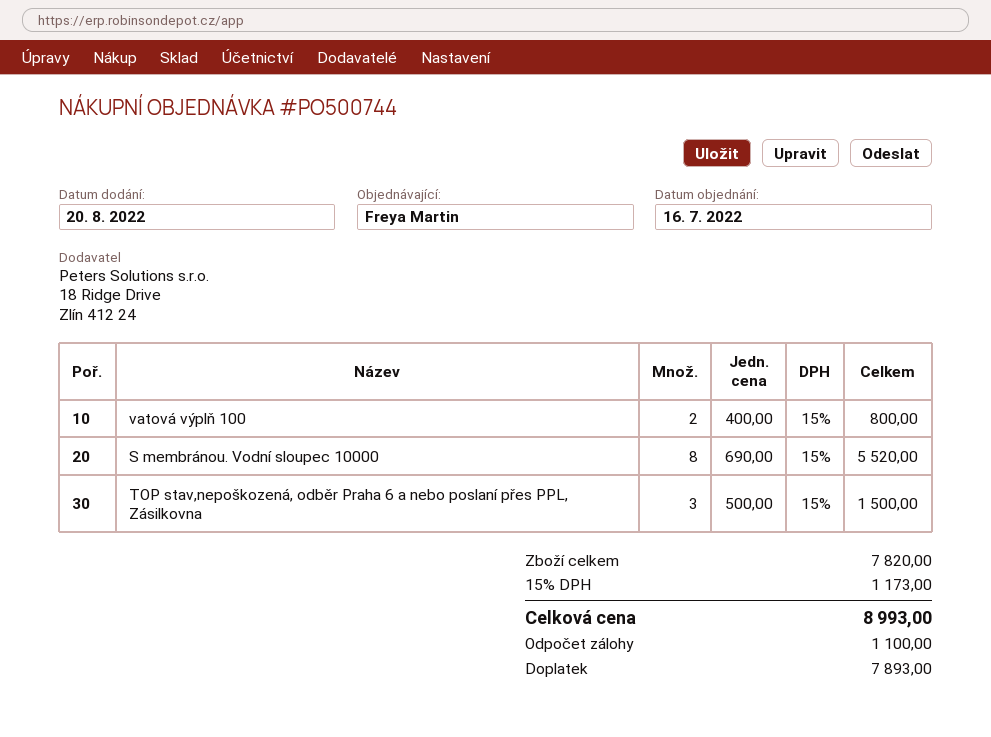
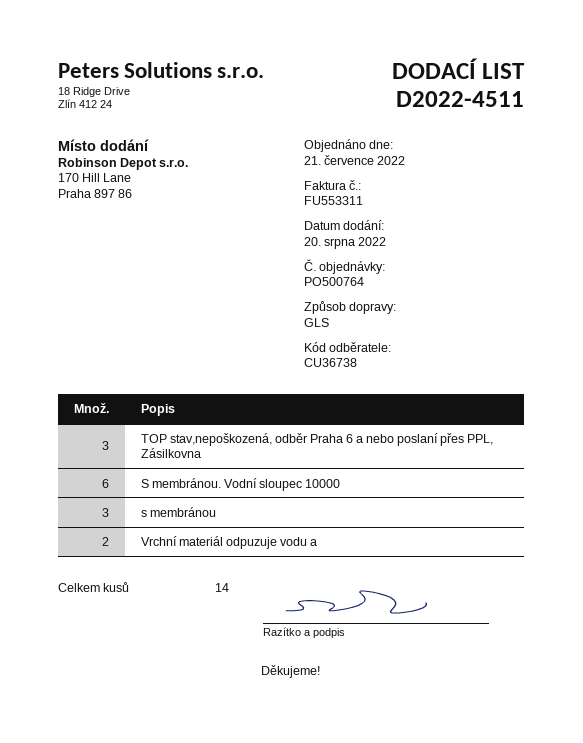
order number: PO500744 -> PO500764
order date: 2022-07-16 -> 2022-07-21
vatová výplň 100: 2 -> none
S membránou. Vodní sloupec 10000: 8 -> 6
s membránou: none -> 3
Vrchní materiál odpuzuje vodu a: none -> 2

